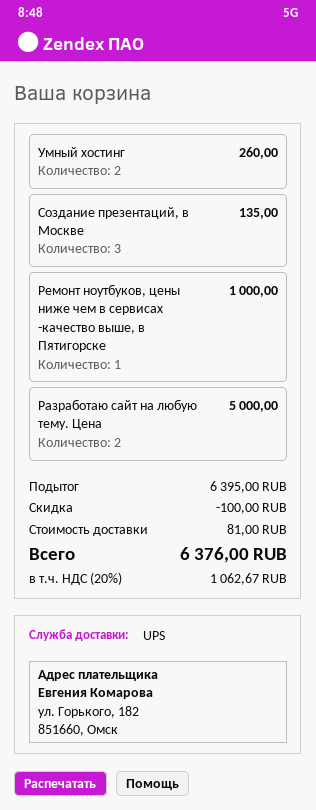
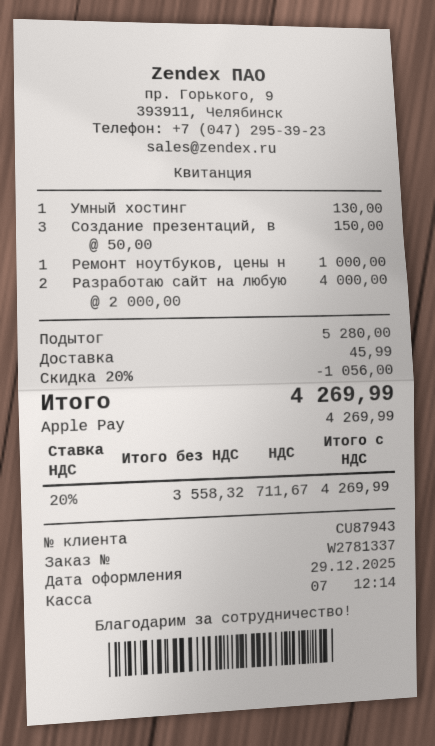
Умный хостинг: 2 for 260.00 -> 1 for 130.00
Создание презентаций, в Москве: 3 for 135.00 -> 3 for 150.00
Разработаю сайт на любую тему. Цена: 2 for 5000.00 -> 2 for 4000.00
subtotal: 6395.00 -> 5280.00
discount: 100.00 -> 1056.00
shipping: 81.00 -> 45.99
tax: 20% = 1062.67 -> 20% = 711.67
total: 6376.00 -> 4269.99

